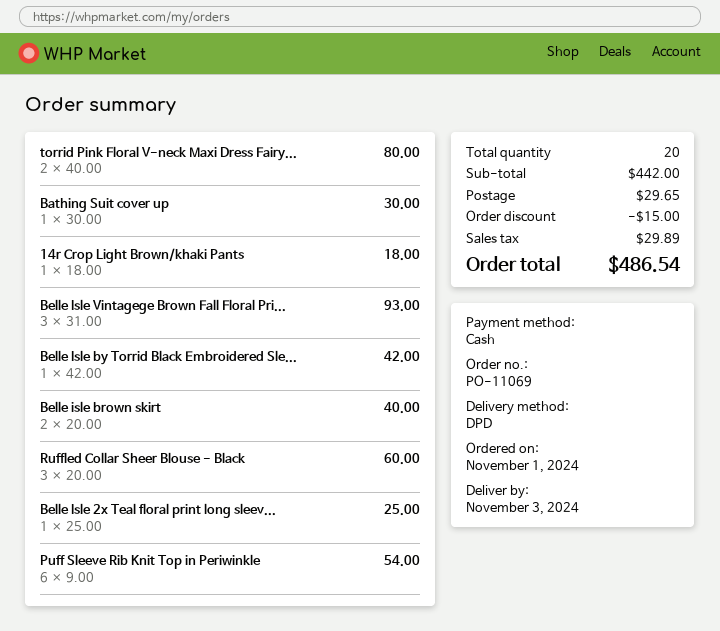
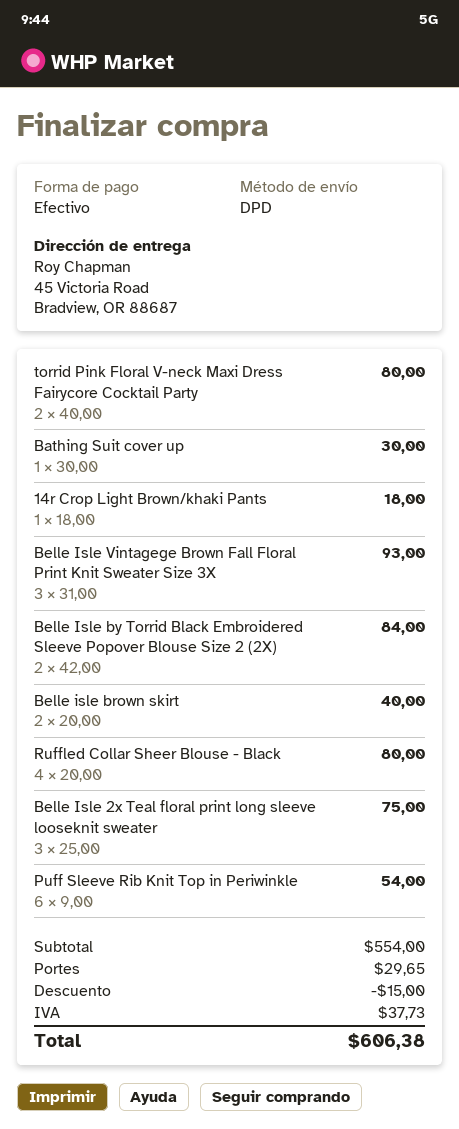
Belle Isle by Torrid Black Embroidered Sle...: 1 x 42.00 = 42.00 -> 2 x 42.00 = 84.00
Ruffled Collar Sheer Blouse - Black: 3 x 20.00 = 60.00 -> 4 x 20.00 = 80.00
Belle Isle 2x Teal floral print long sleev...: 1 x 25.00 = 25.00 -> 3 x 25.00 = 75.00
subtotal: 442.00 -> 554.00
tax: 29.89 -> 37.73
total: 486.54 -> 606.38

